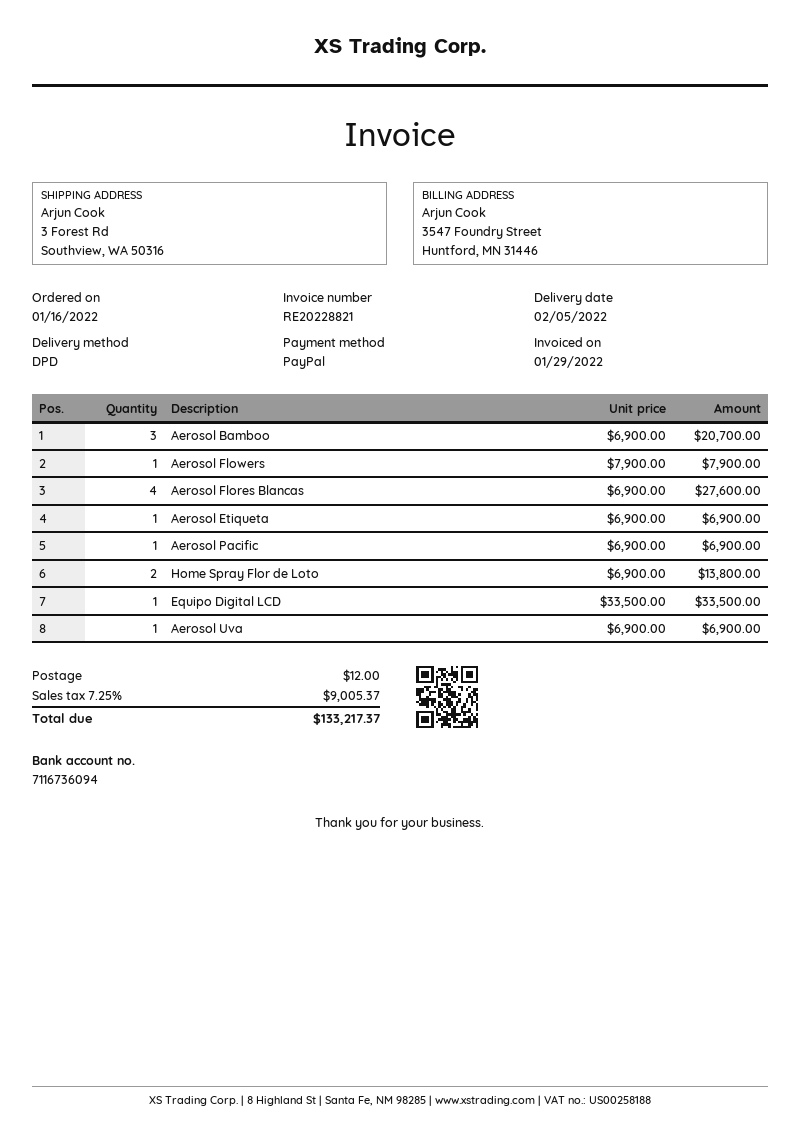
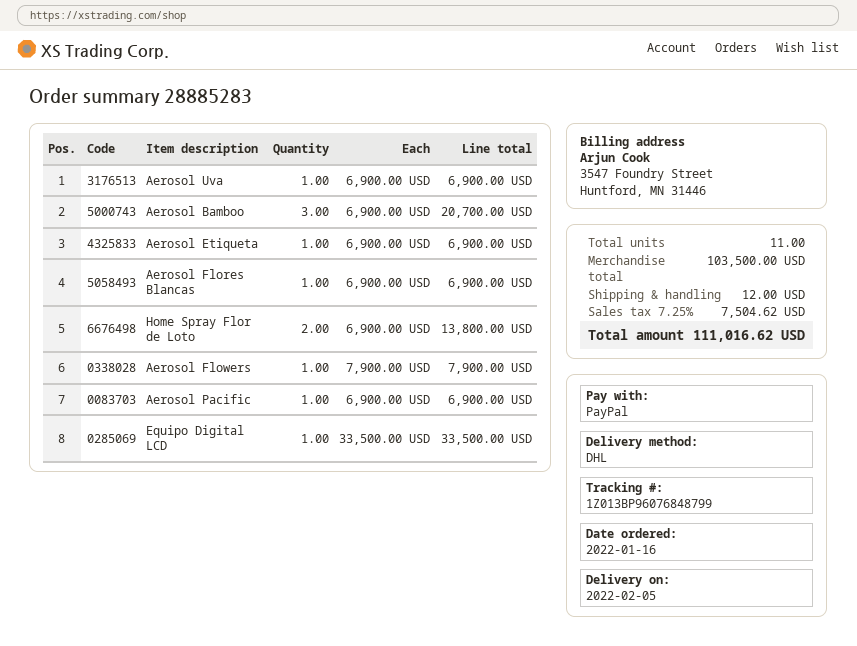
shipping method: DPD -> DHL
Aerosol Flores Blancas: 4 x 6900.00 = 27600.00 -> 1 x 6900.00 = 6900.00
tax: 7.25% = 9005.37 -> 7.25% = 7504.62
total: 133217.37 -> 111016.62

